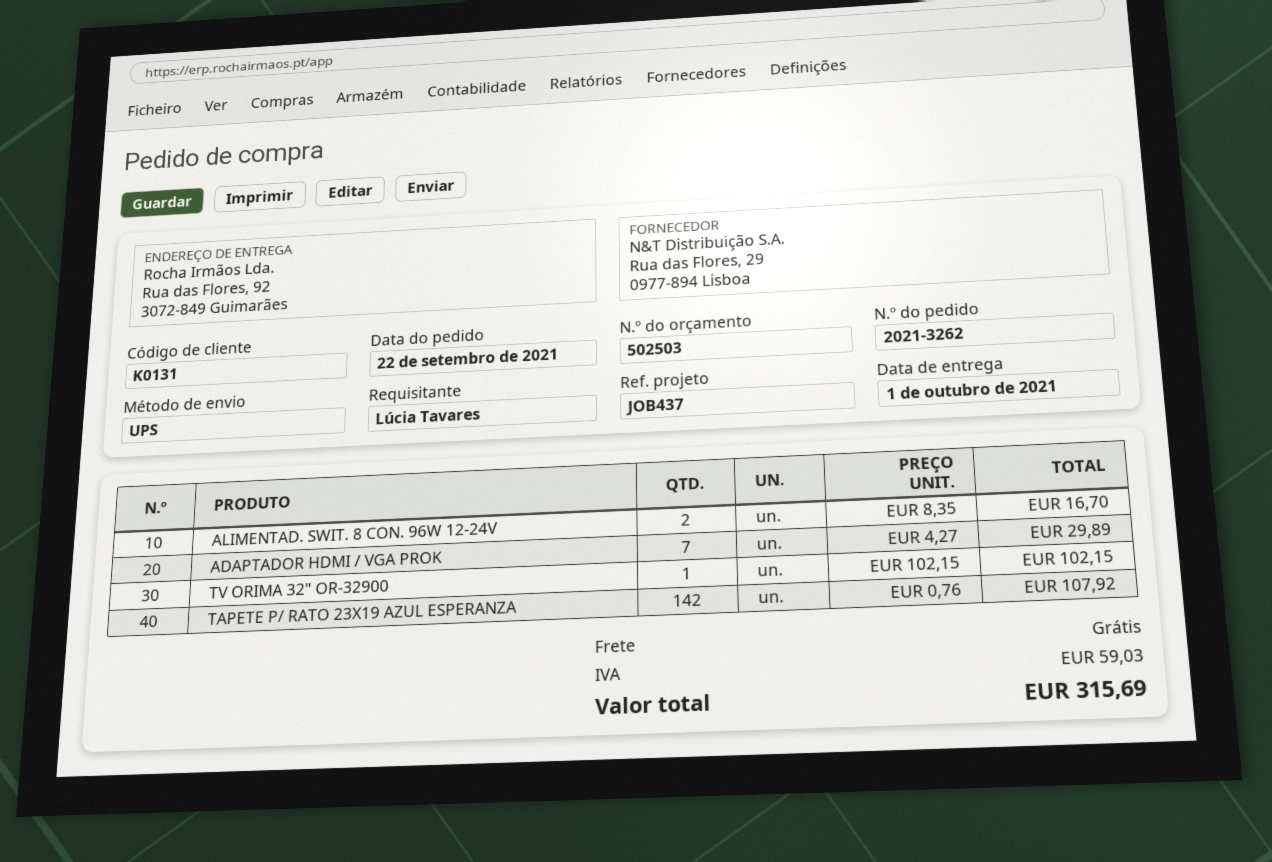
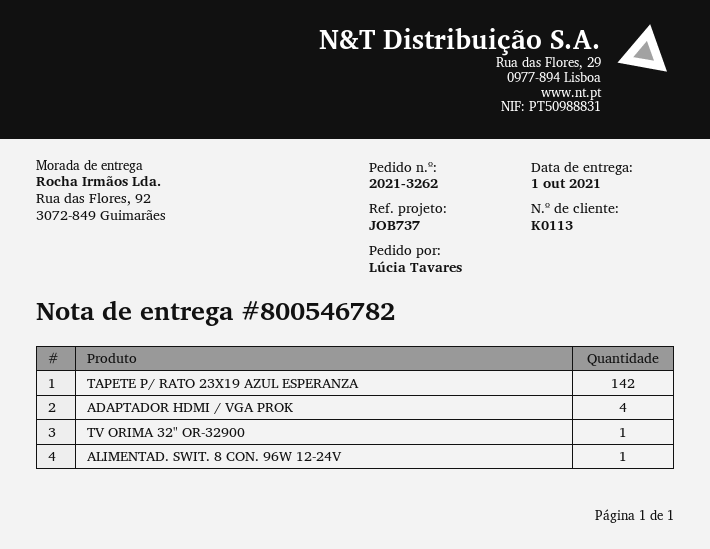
customer number: K0131 -> K0113
reference: JOB437 -> JOB737
ALIMENTAD. SWIT. 8 CON. 96W 12-24V: 2 -> 1
ADAPTADOR HDMI / VGA PROK: 7 -> 4

